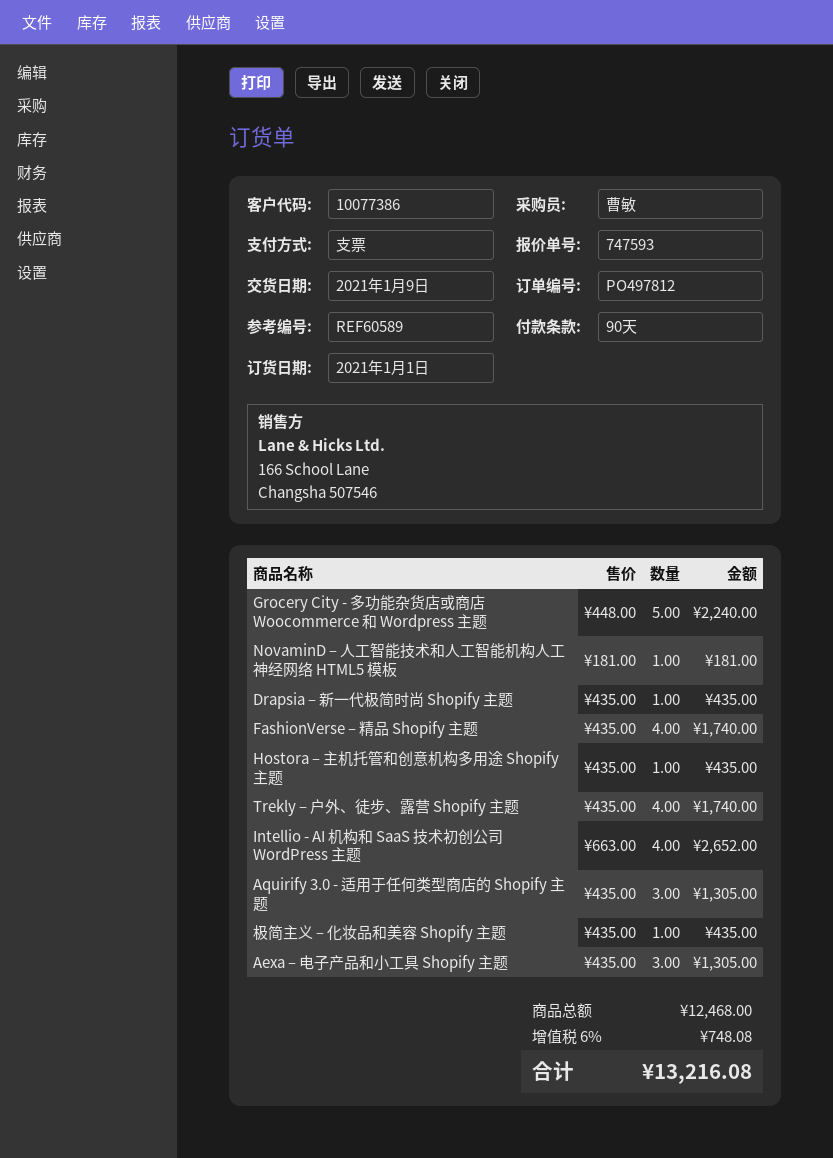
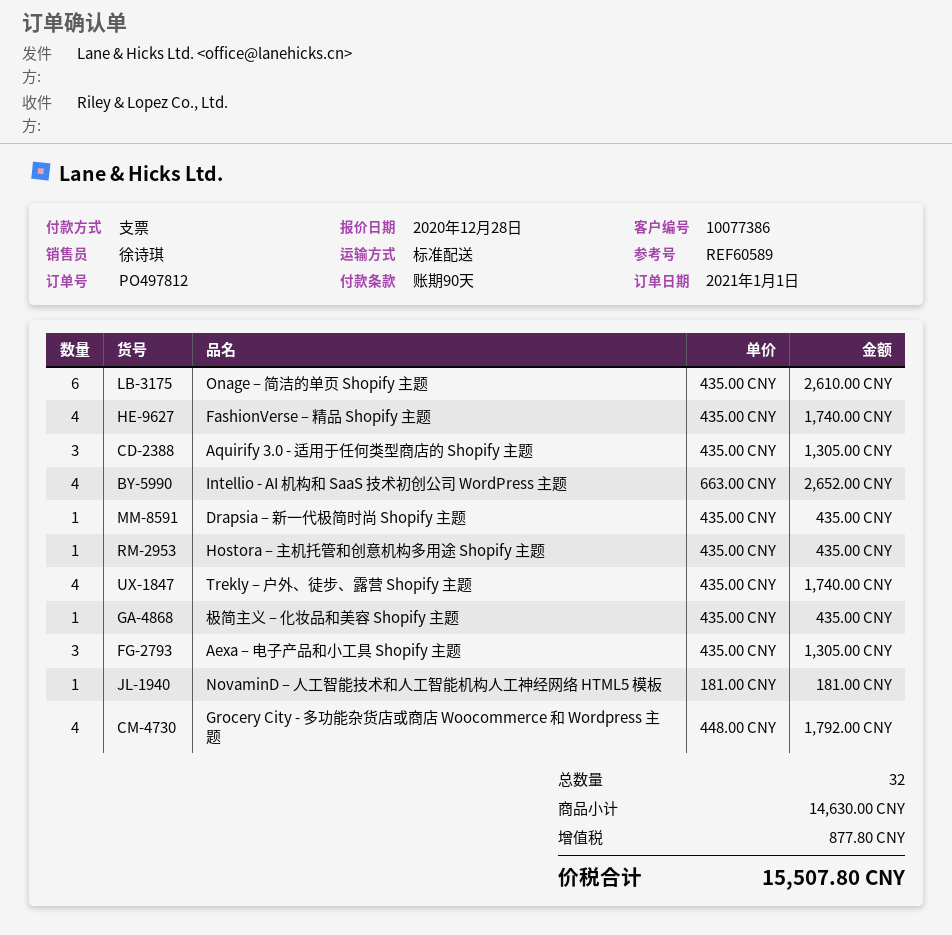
Grocery City - 多功能杂货店或商店 Woocommerce 和 Wordpress 主题: 5 x 448.00 = 2240.00 -> 4 x 448.00 = 1792.00
Onage – 简洁的单页 Shopify 主题: none -> 6 x 435.00 = 2610.00
subtotal: 12468.00 -> 14630.00
tax: 748.08 -> 877.80
total: 13216.08 -> 15507.80

